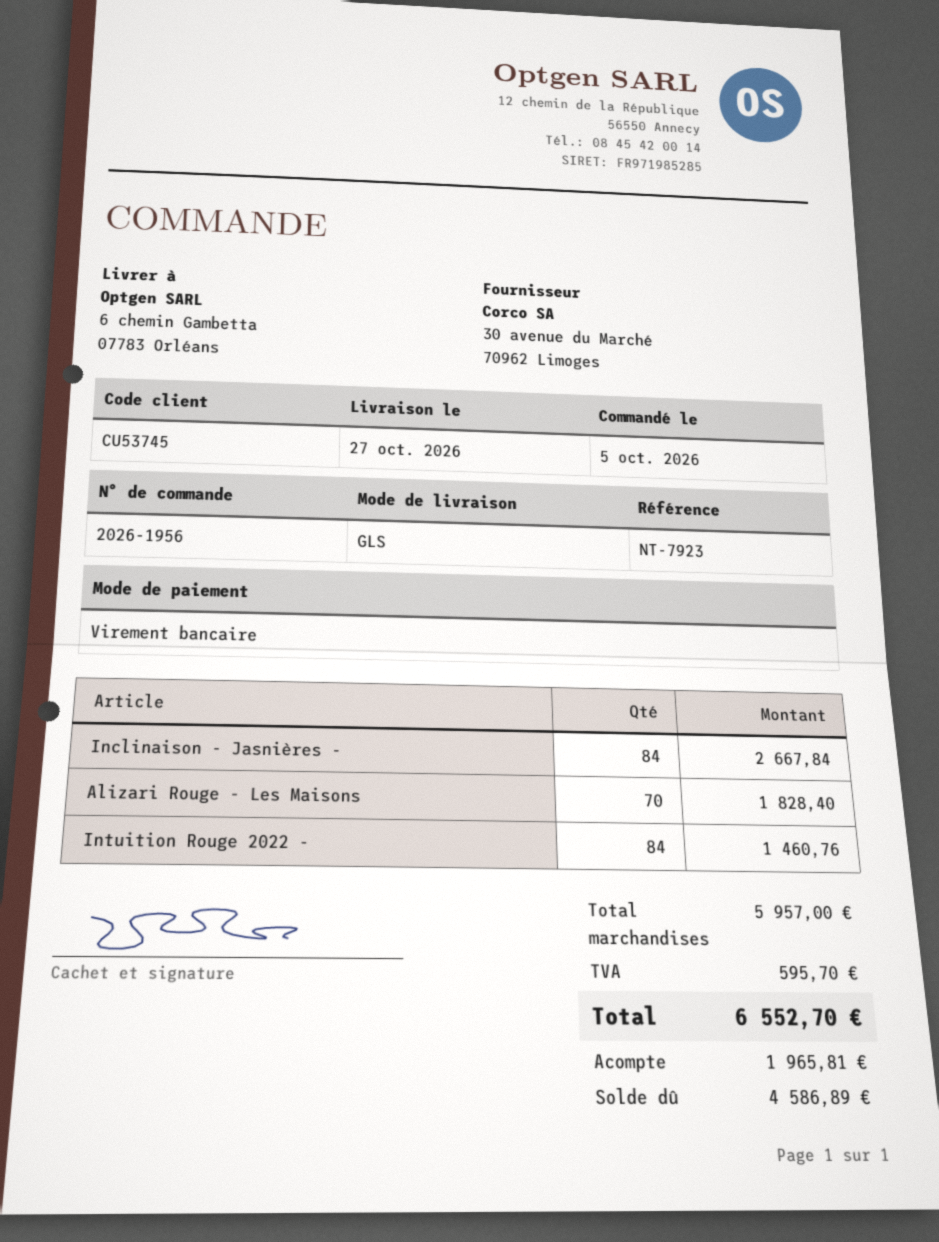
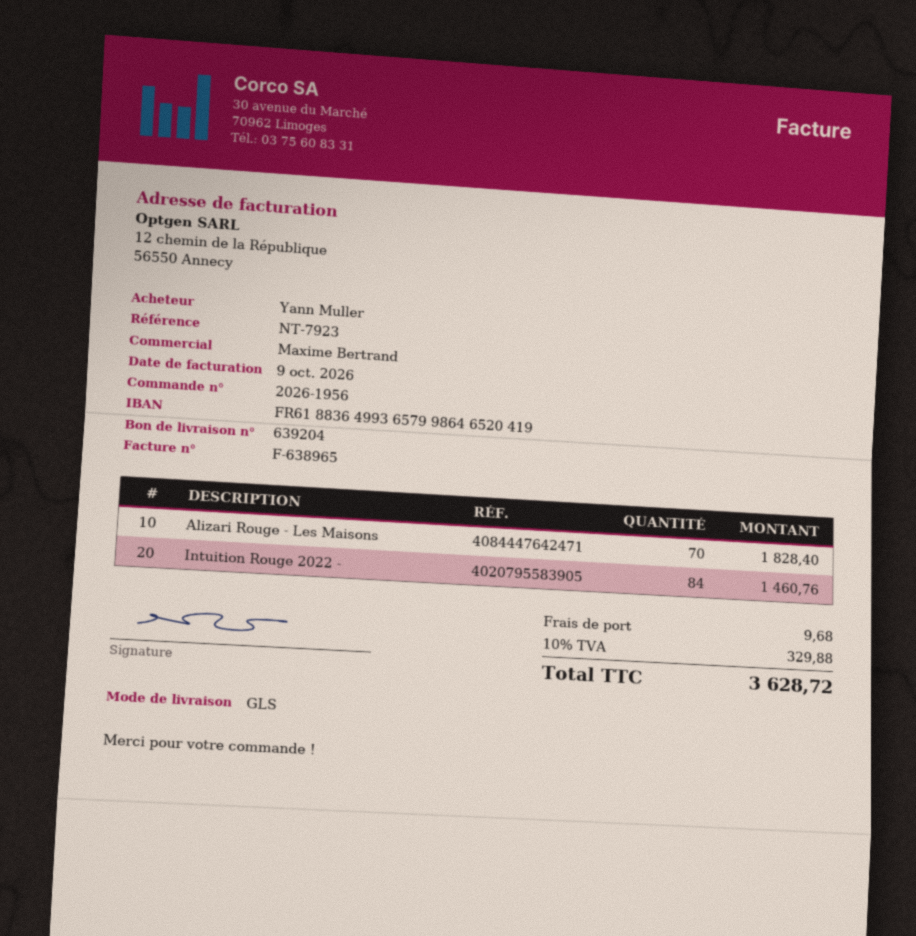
Inclinaison - Jasnières -: 84 for 2667.84 -> none
shipping: none -> 9.68
tax: 595.70 -> 329.88
total: 6552.70 -> 3628.72

